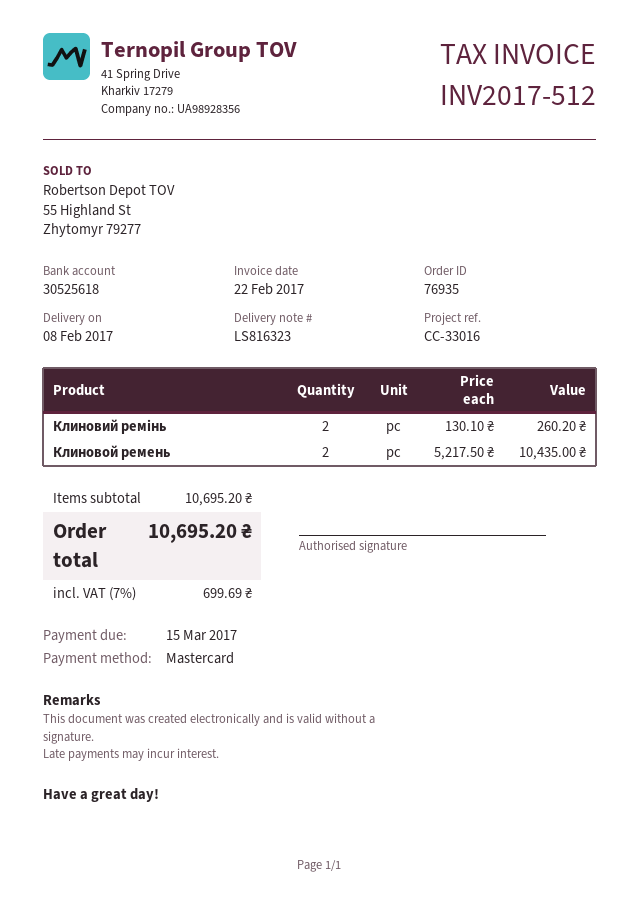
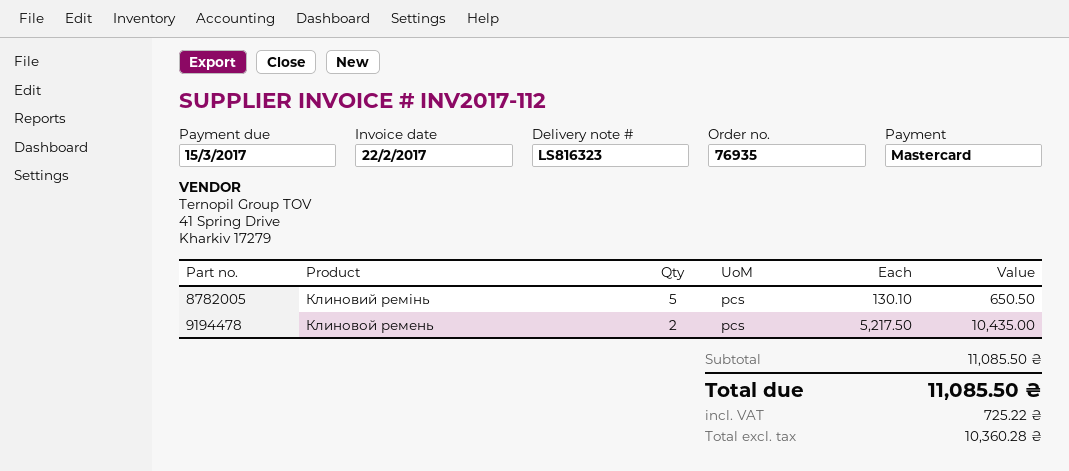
invoice number: INV2017-512 -> INV2017-112
Клиновий ремінь: 2 x 130.10 = 260.20 -> 5 x 130.10 = 650.50
subtotal: 10695.20 -> 11085.50
tax: 699.69 -> 725.22
total: 10695.20 -> 11085.50

